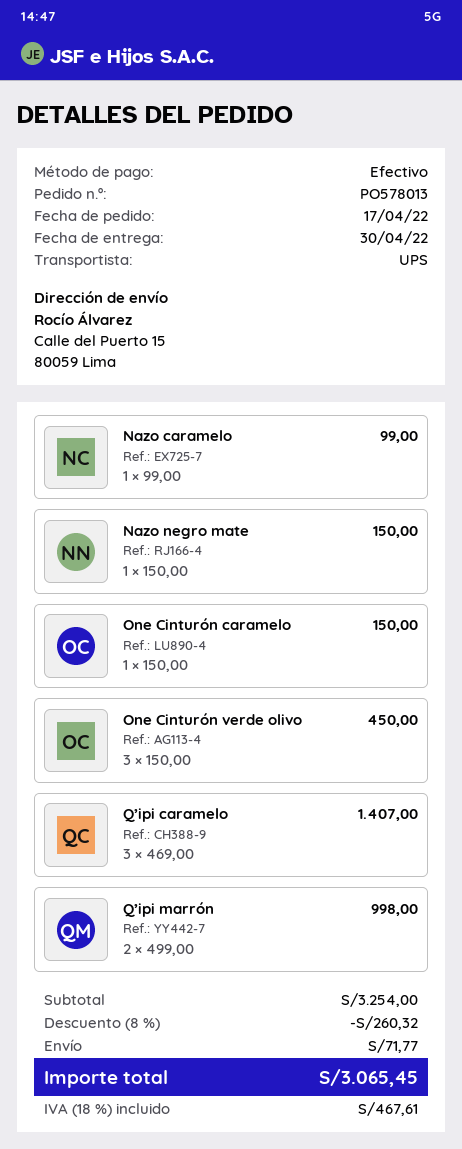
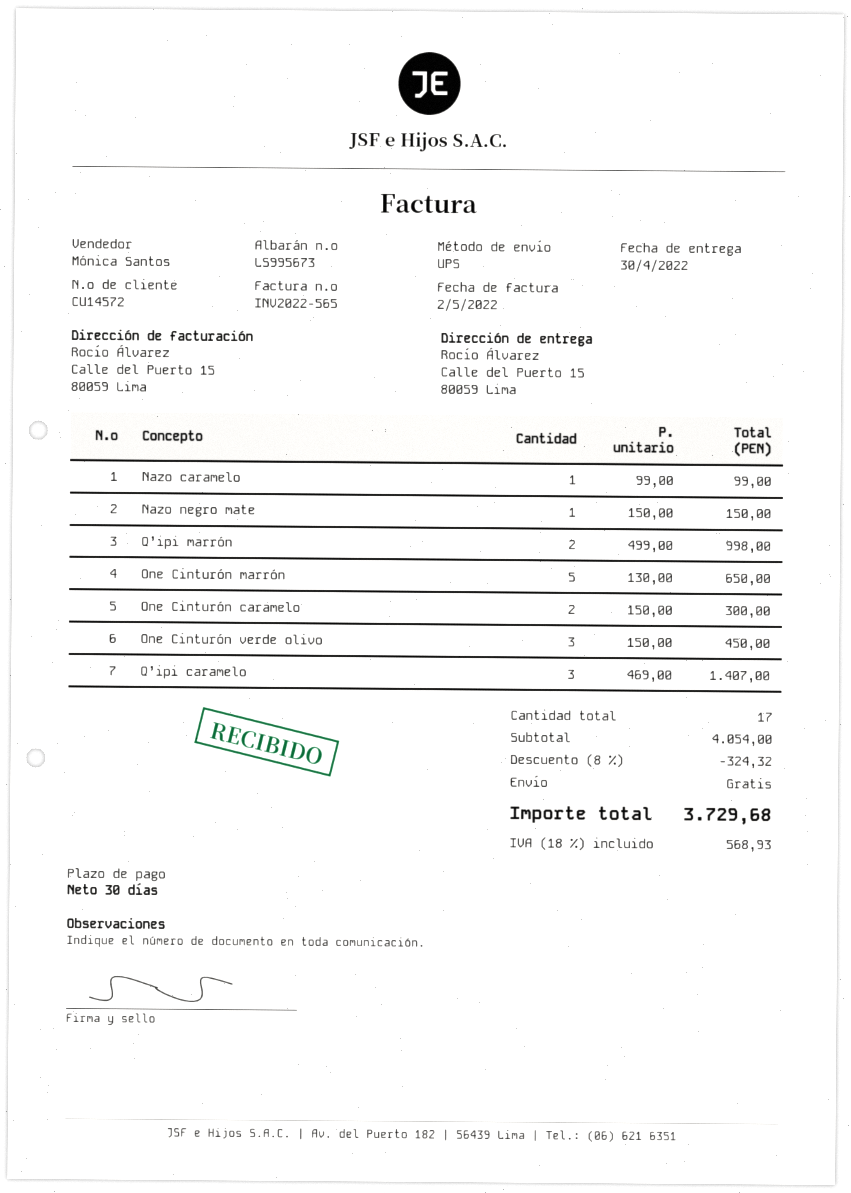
One Cinturón caramelo: 1 x 150.00 = 150.00 -> 2 x 150.00 = 300.00
One Cinturón marrón: none -> 5 x 130.00 = 650.00
subtotal: 3254.00 -> 4054.00
discount: 8% = 260.32 -> 8% = 324.32
shipping: 71.77 -> 0.00
tax: 18% = 467.61 -> 18% = 568.93
total: 3065.45 -> 3729.68

